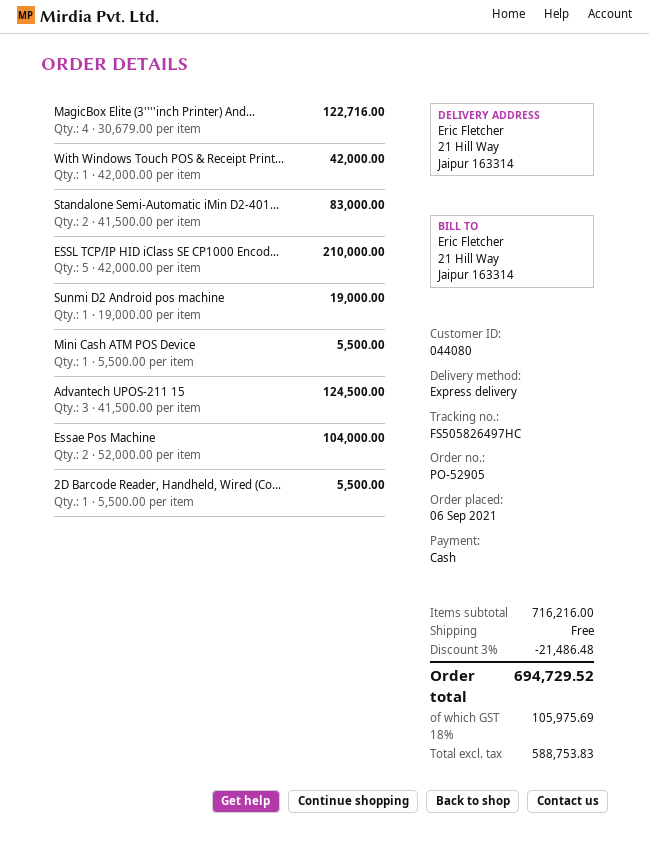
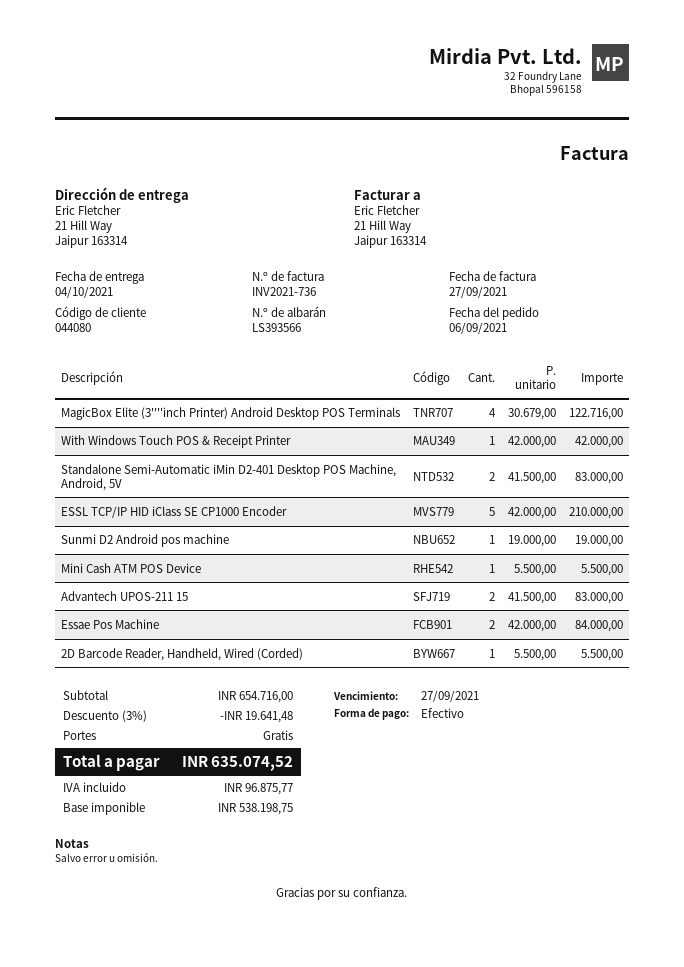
Advantech UPOS-211 15: 3 x 41500.00 = 124500.00 -> 2 x 41500.00 = 83000.00
Essae Pos Machine: 2 x 52000.00 = 104000.00 -> 2 x 42000.00 = 84000.00
subtotal: 716216.00 -> 654716.00
discount: 3% = 21486.48 -> 3% = 19641.48
net: 588753.83 -> 538198.75
tax: 105975.69 -> 96875.77
total: 694729.52 -> 635074.52

